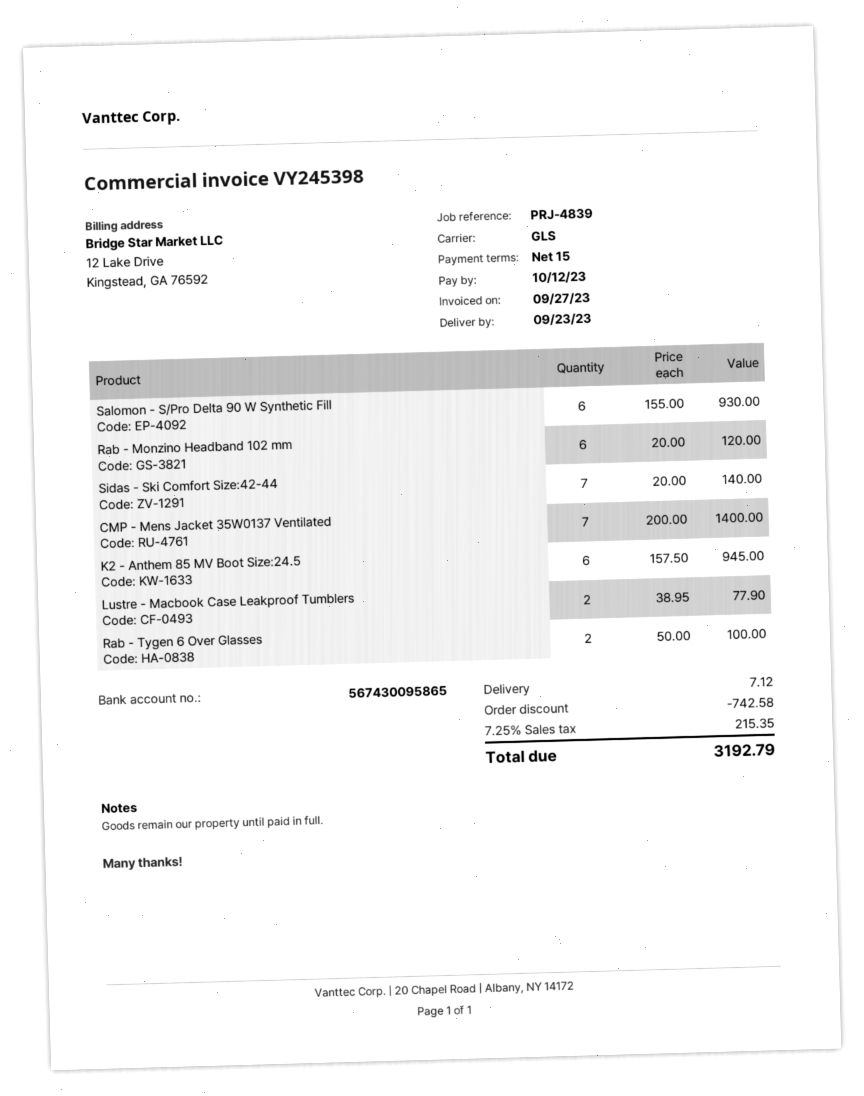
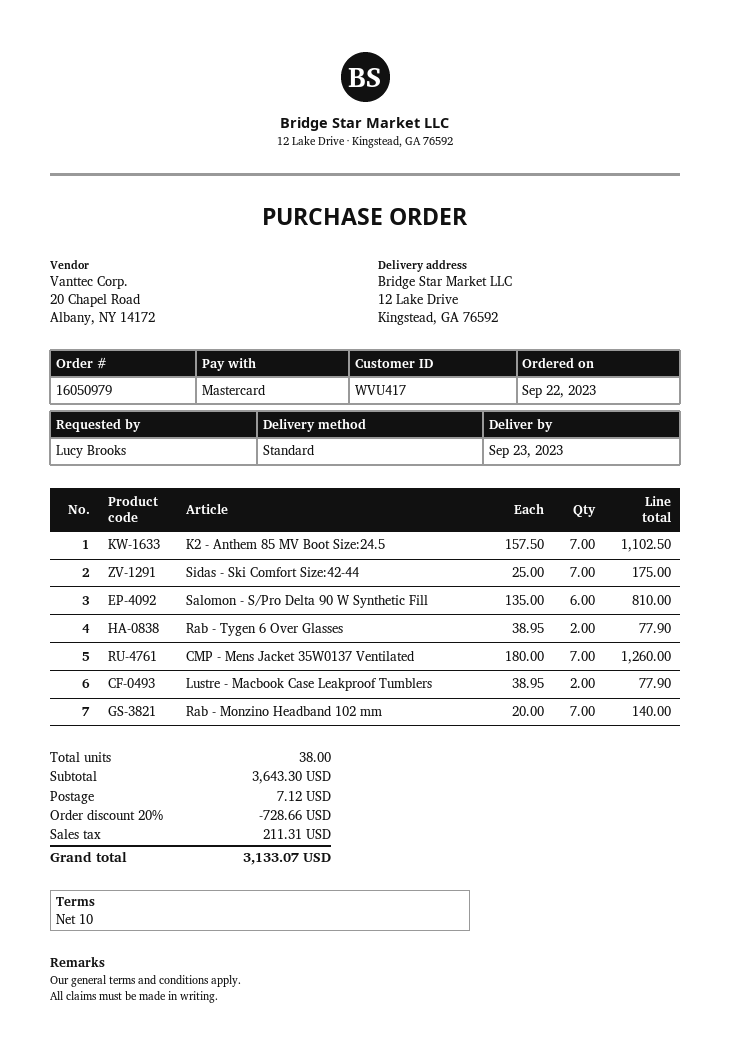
payment terms: 15 days -> 10 days
shipping method: GLS -> standard
Salomon - S/Pro Delta 90 W Synthetic Fill: 6 x 155.00 = 930.00 -> 6 x 135.00 = 810.00
Rab - Monzino Headband 102 mm: 6 x 20.00 = 120.00 -> 7 x 20.00 = 140.00
Sidas - Ski Comfort Size:42-44: 7 x 20.00 = 140.00 -> 7 x 25.00 = 175.00
CMP - Mens Jacket 35W0137 Ventilated: 7 x 200.00 = 1400.00 -> 7 x 180.00 = 1260.00
K2 - Anthem 85 MV Boot Size:24.5: 6 x 157.50 = 945.00 -> 7 x 157.50 = 1102.50
Rab - Tygen 6 Over Glasses: 2 x 50.00 = 100.00 -> 2 x 38.95 = 77.90
discount: 742.58 -> 728.66
tax: 215.35 -> 211.31
total: 3192.79 -> 3133.07

